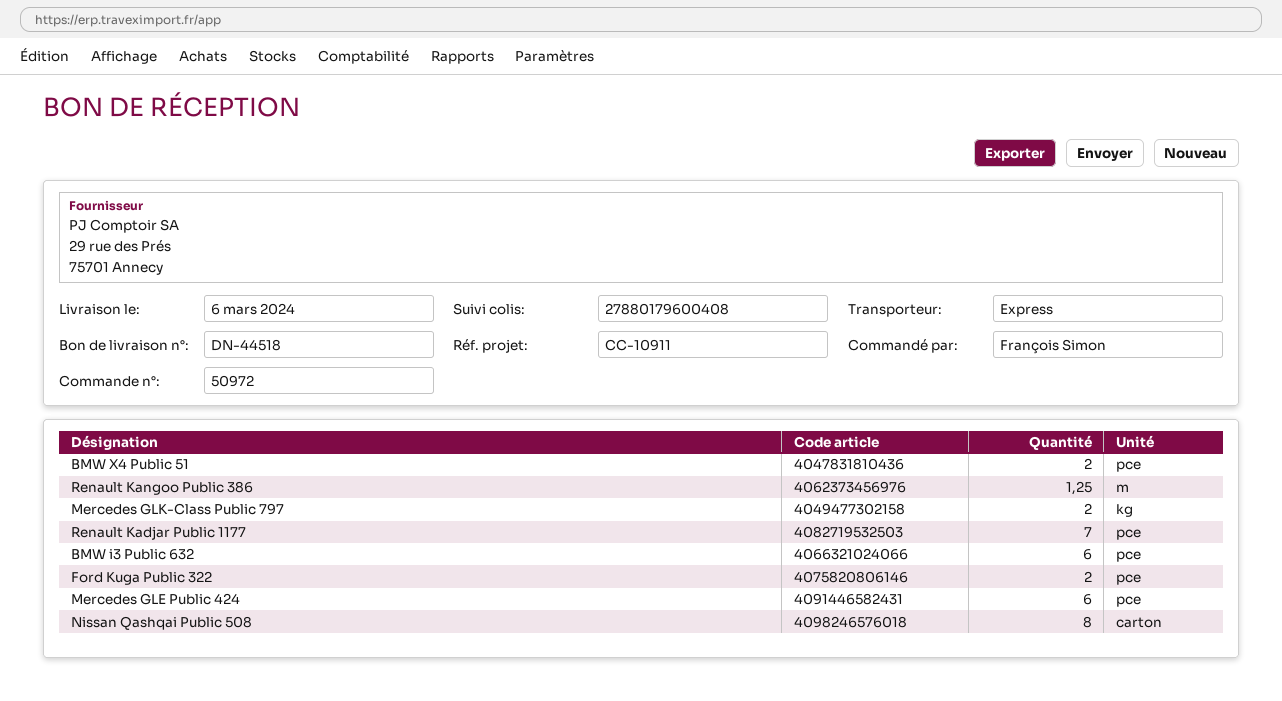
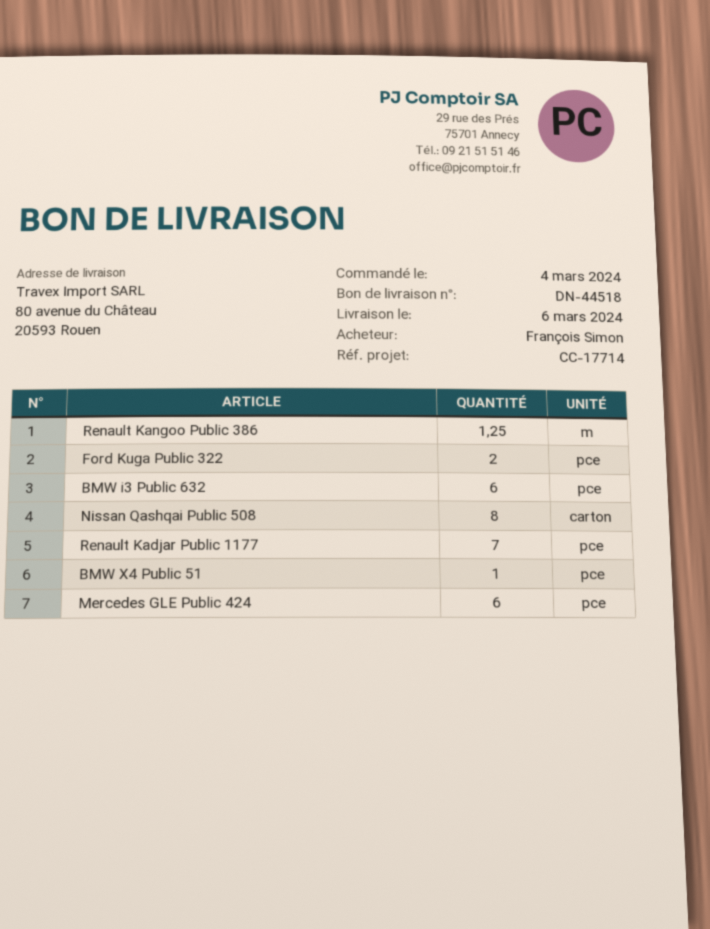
reference: CC-10911 -> CC-17714
BMW X4 Public 51: 2 -> 1
Mercedes GLK-Class Public 797: 2 -> none

